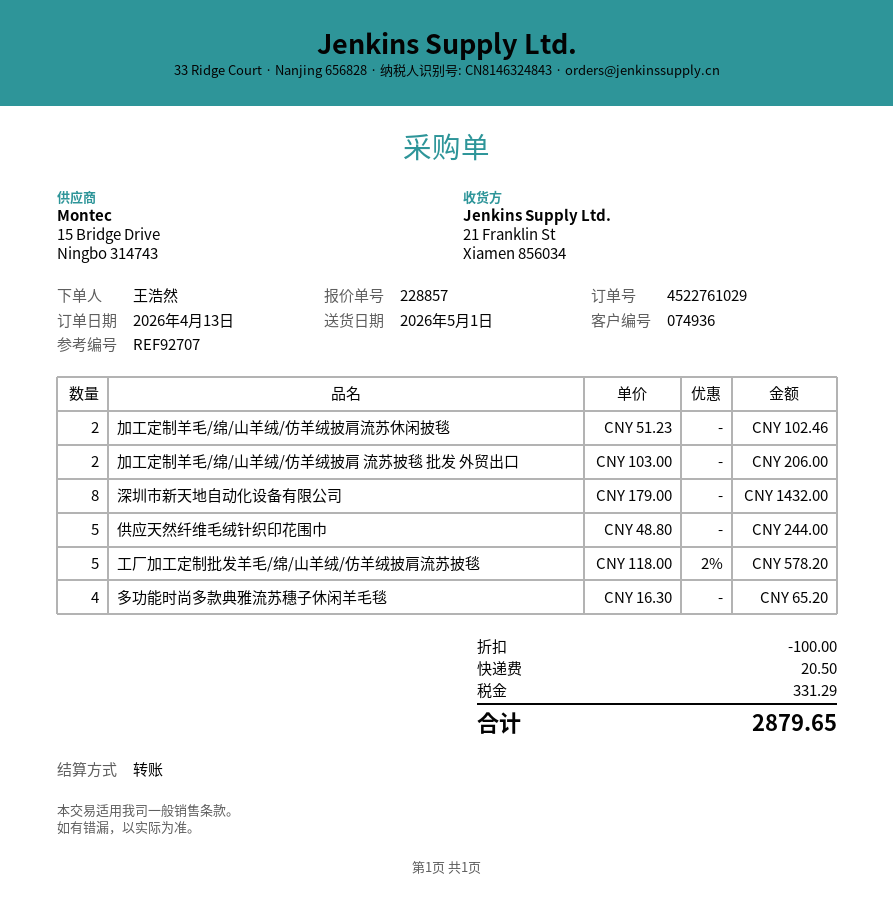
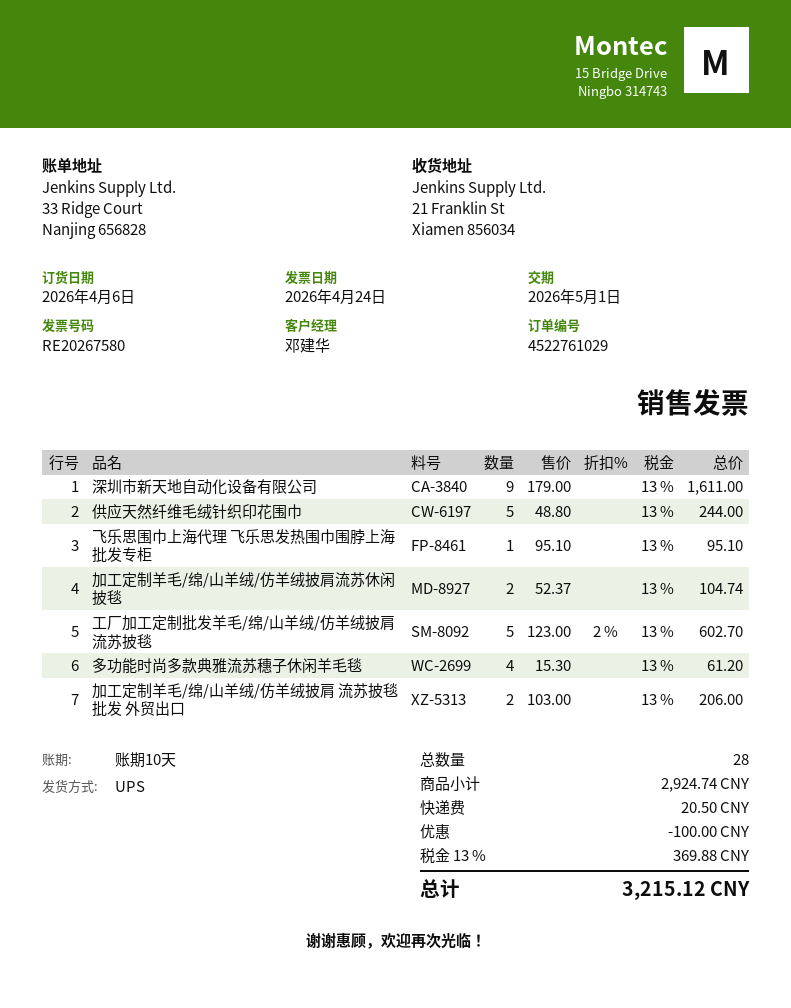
order date: 2026-04-13 -> 2026-04-06
加工定制羊毛/绵/山羊绒/仿羊绒披肩流苏休闲披毯: 2 x 51.23 = 102.46 -> 2 x 52.37 = 104.74
深圳市新天地自动化设备有限公司: 8 x 179.00 = 1432.00 -> 9 x 179.00 = 1611.00
工厂加工定制批发羊毛/绵/山羊绒/仿羊绒披肩流苏披毯: 5 x 118.00 - 2% = 578.20 -> 5 x 123.00 - 2% = 602.70
多功能时尚多款典雅流苏穗子休闲羊毛毯: 4 x 16.30 = 65.20 -> 4 x 15.30 = 61.20
飞乐思围巾上海代理 飞乐思发热围巾围脖上海批发专柜: none -> 1 x 95.10 = 95.10
tax: 331.29 -> 369.88
total: 2879.65 -> 3215.12

